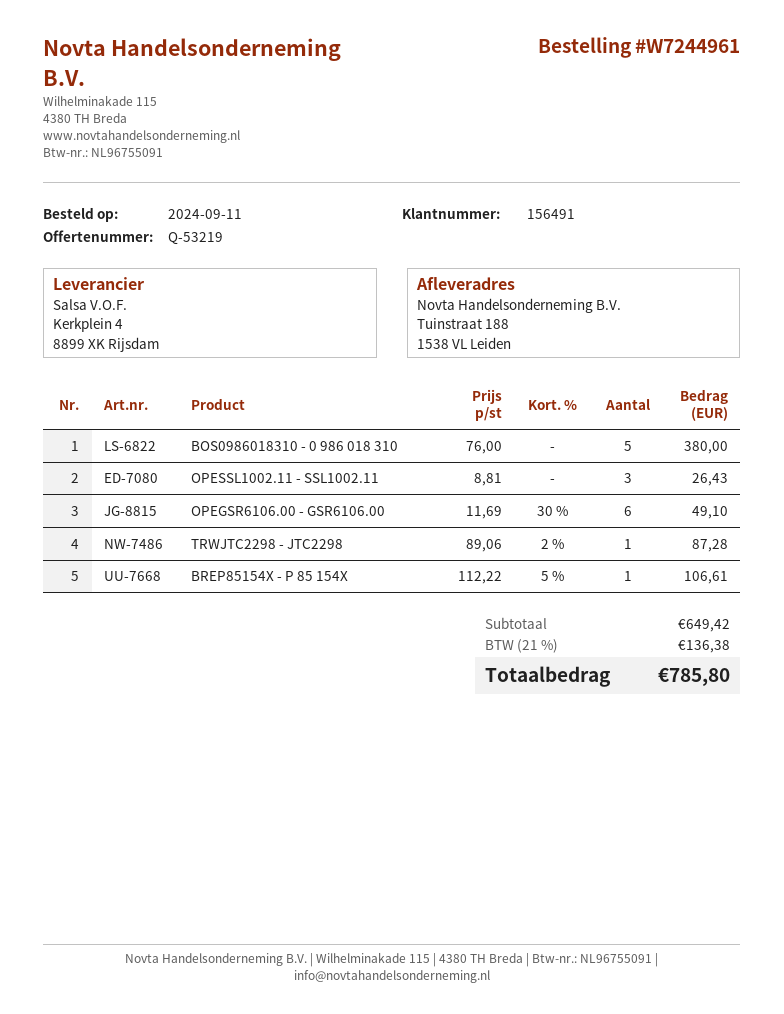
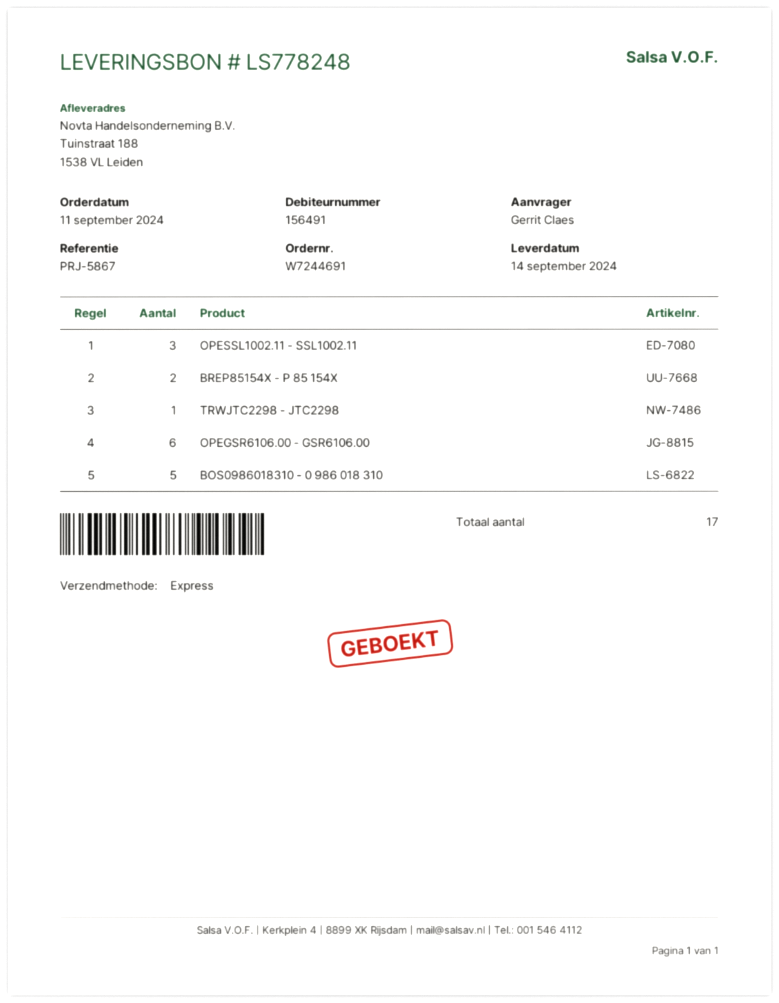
order number: W7244961 -> W7244691
BREP85154X - P 85 154X: 1 -> 2

